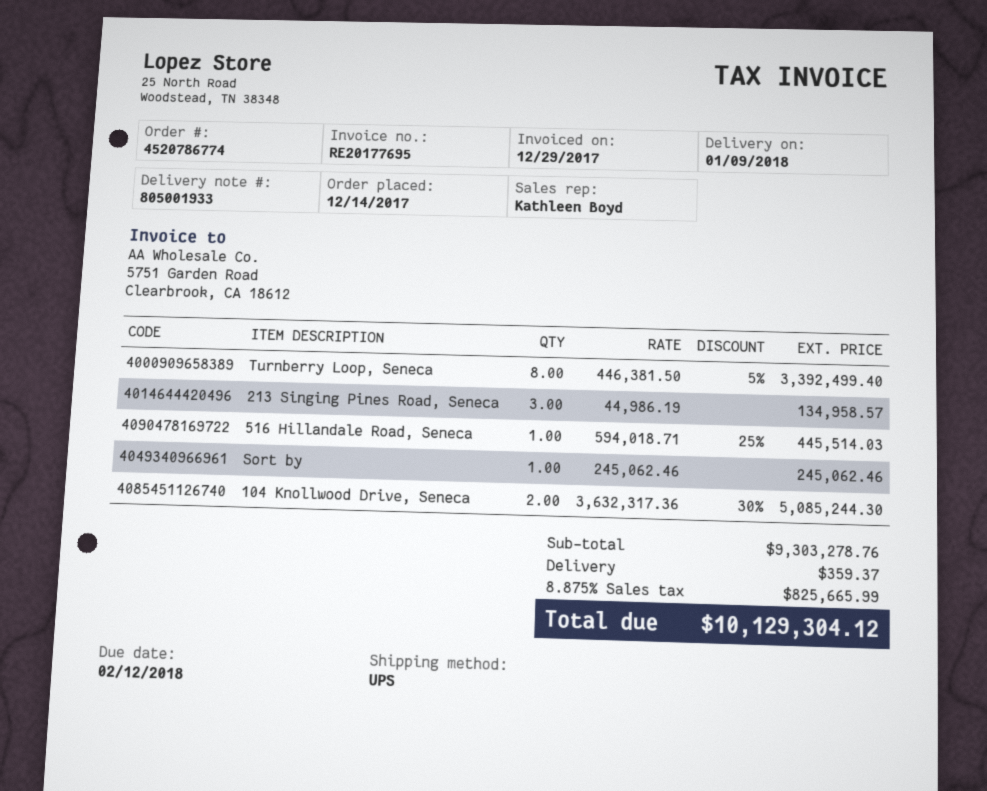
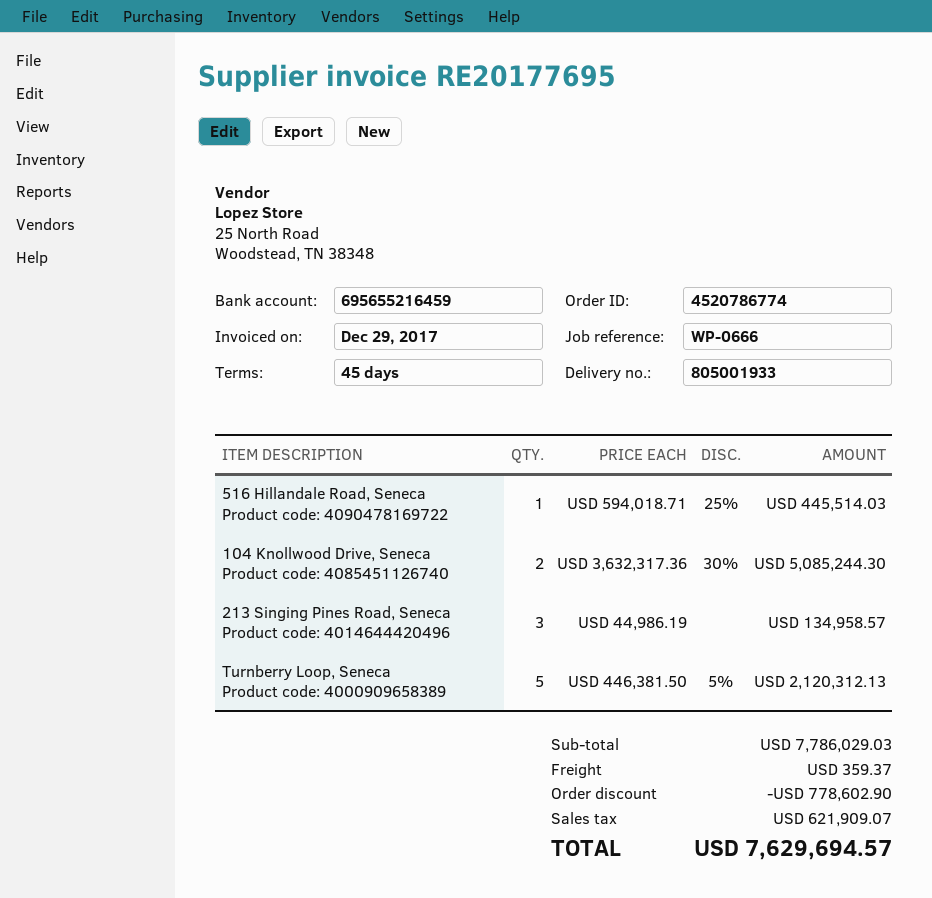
Turnberry Loop, Seneca: 8 x 446381.50 - 5% = 3392499.40 -> 5 x 446381.50 - 5% = 2120312.13
Sort by: 1 x 245062.46 = 245062.46 -> none
subtotal: 9303278.76 -> 7786029.03
discount: none -> 778602.90
tax: 825665.99 -> 621909.07
total: 10129304.12 -> 7629694.57

